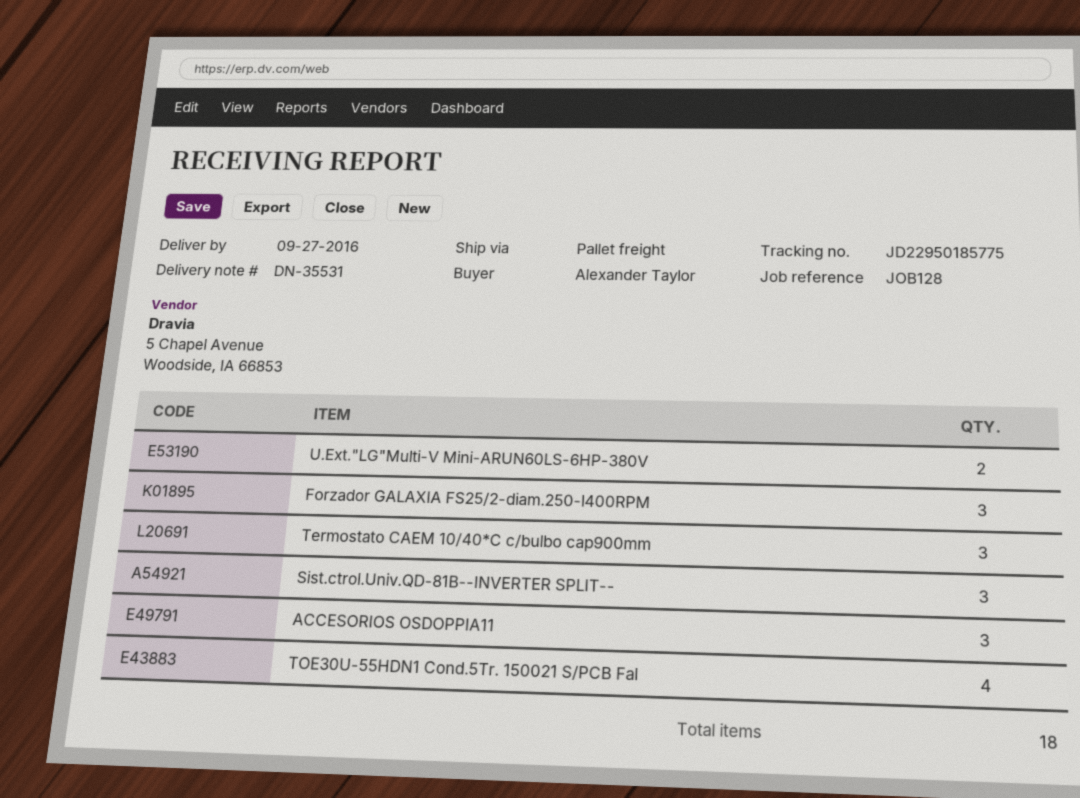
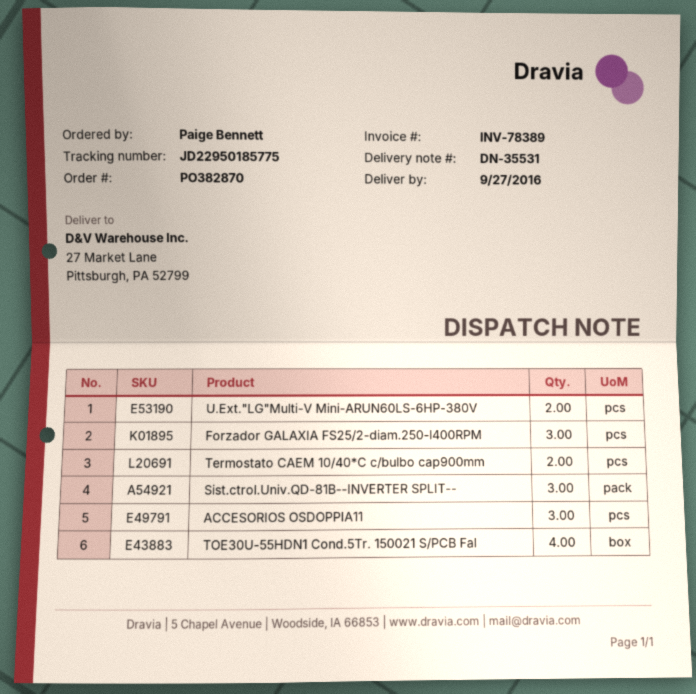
ordered by: Alexander Taylor -> Paige Bennett
Termostato CAEM 10/40*C c/bulbo cap900mm: 3 -> 2

